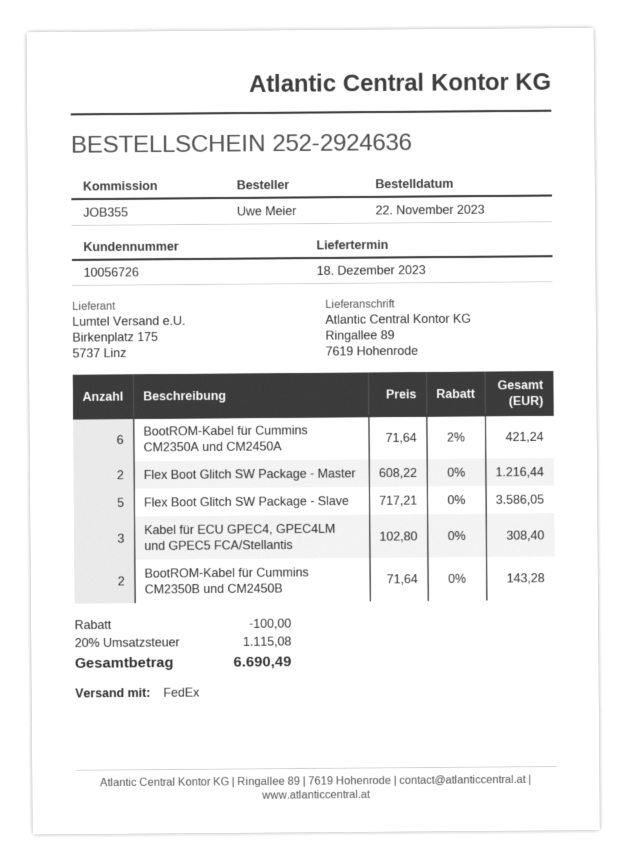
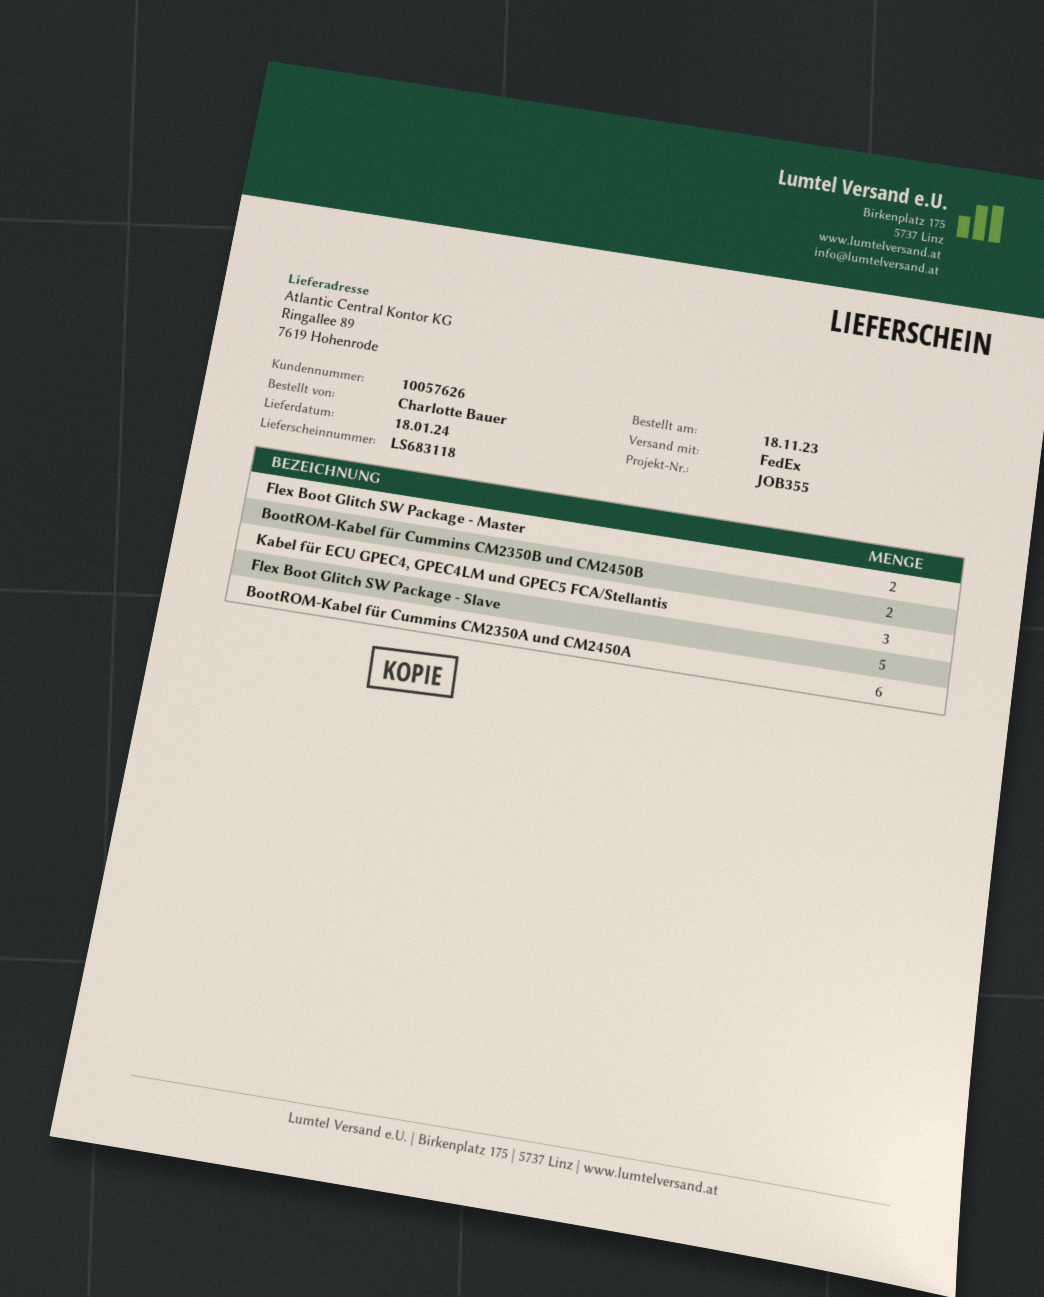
order date: 2023-11-22 -> 2023-11-18
delivery date: 2023-12-18 -> 2024-01-18
customer number: 10056726 -> 10057626
ordered by: Uwe Meier -> Charlotte Bauer

